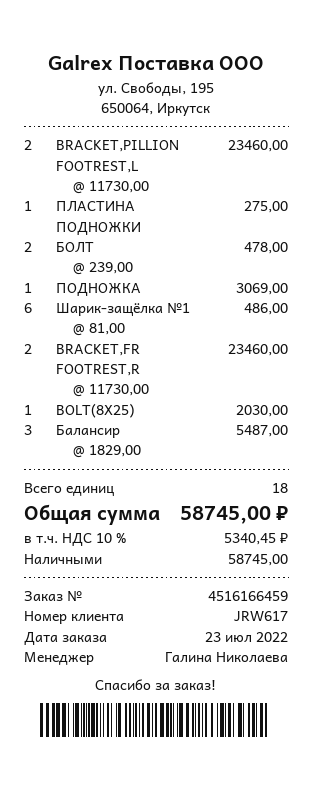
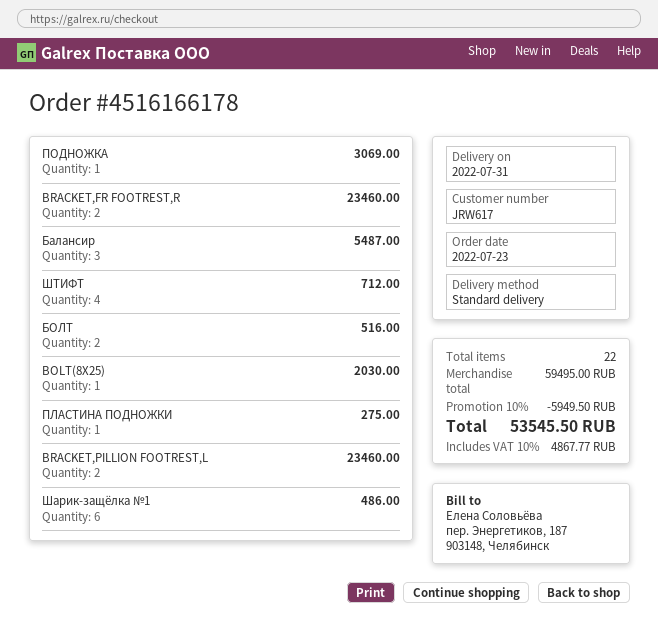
order number: 4516166459 -> 4516166178
БОЛТ: 2 for 478.00 -> 2 for 516.00
ШТИФТ: none -> 4 for 712.00
total quantity: 18 -> 22
discount: none -> 10% = 5949.50
tax: 10% = 5340.45 -> 10% = 4867.77
total: 58745.00 -> 53545.50

